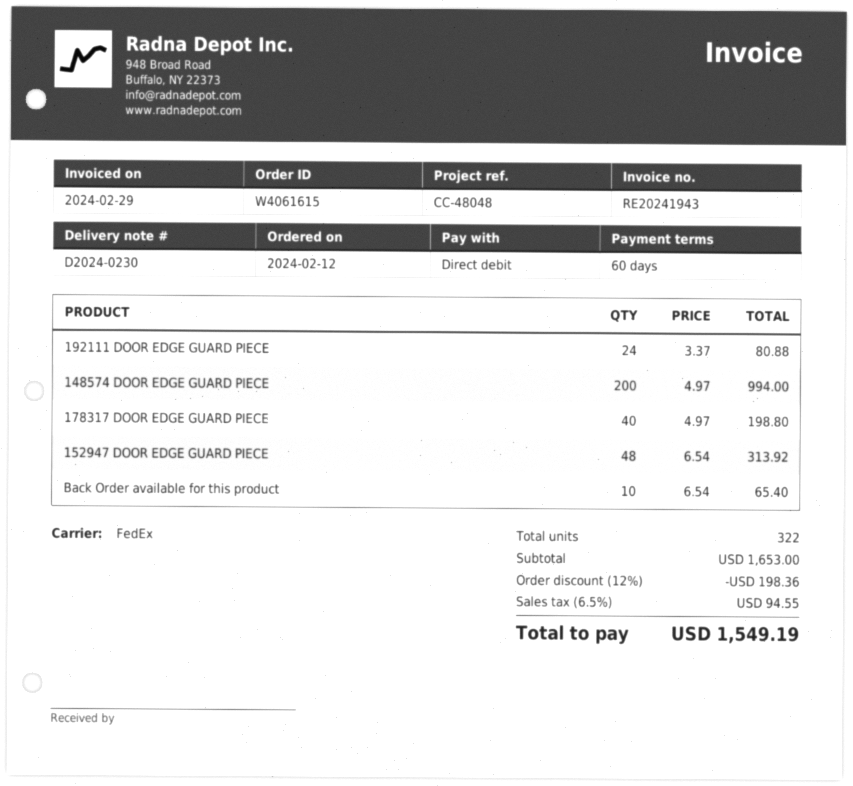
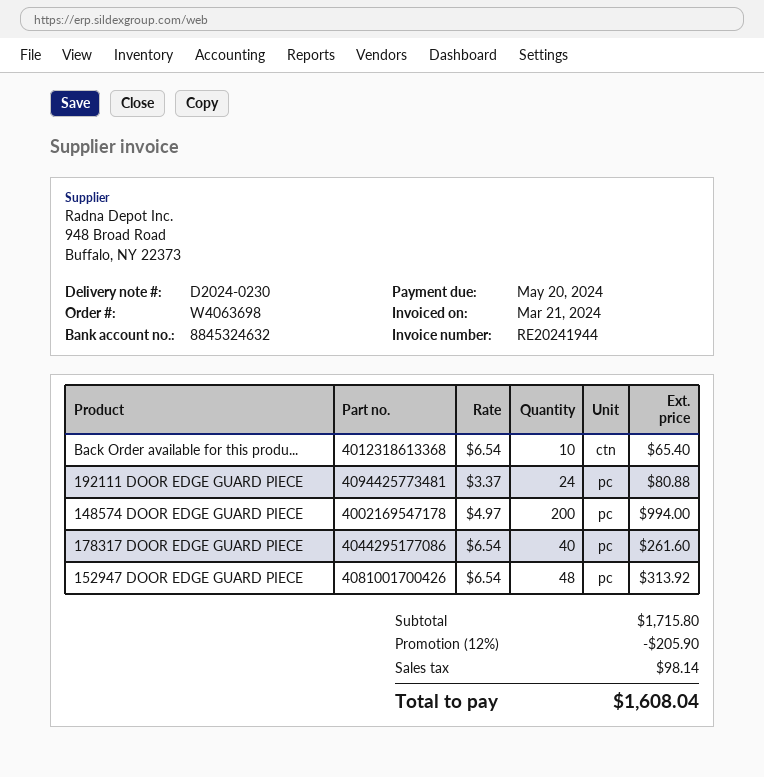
order number: W4061615 -> W4063698
invoice number: RE20241943 -> RE20241944
invoice date: 2024-02-29 -> 2024-03-21
178317 DOOR EDGE GUARD PIECE: 40 x 4.97 = 198.80 -> 40 x 6.54 = 261.60
subtotal: 1653.00 -> 1715.80
discount: 12% = 198.36 -> 12% = 205.90
tax: 94.55 -> 98.14
total: 1549.19 -> 1608.04

